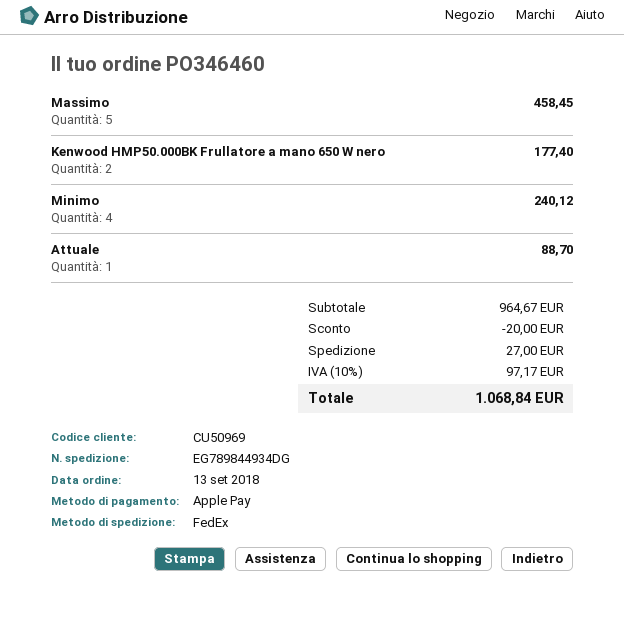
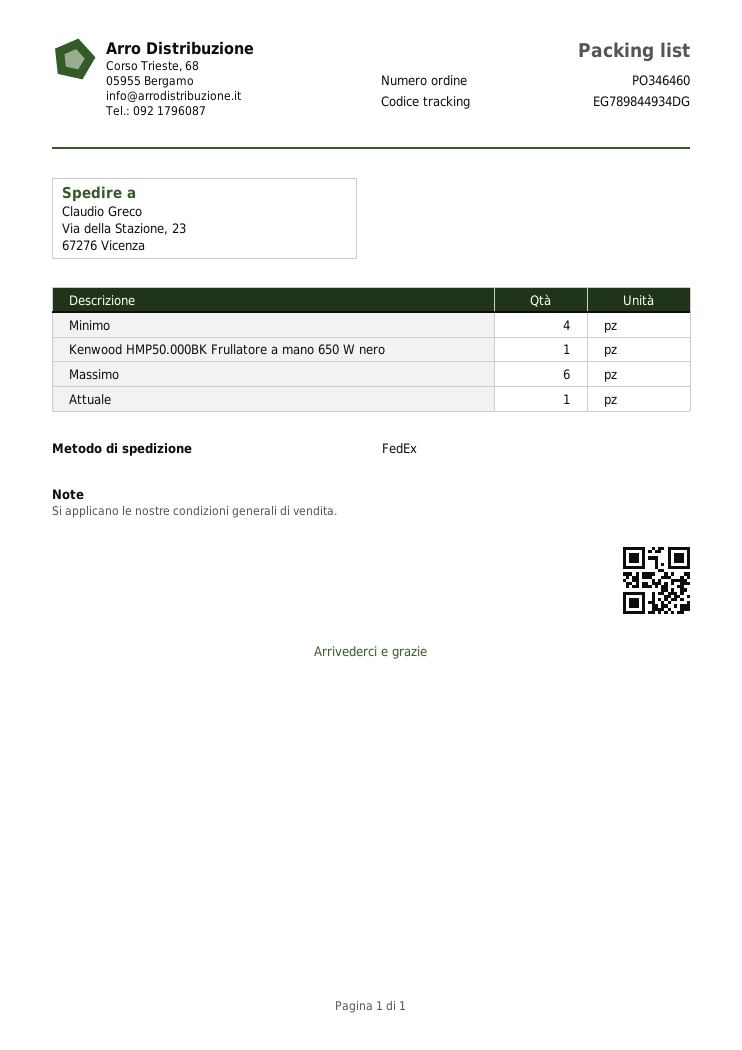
Massimo: 5 -> 6
Kenwood HMP50.000BK Frullatore a mano 650 W nero: 2 -> 1

